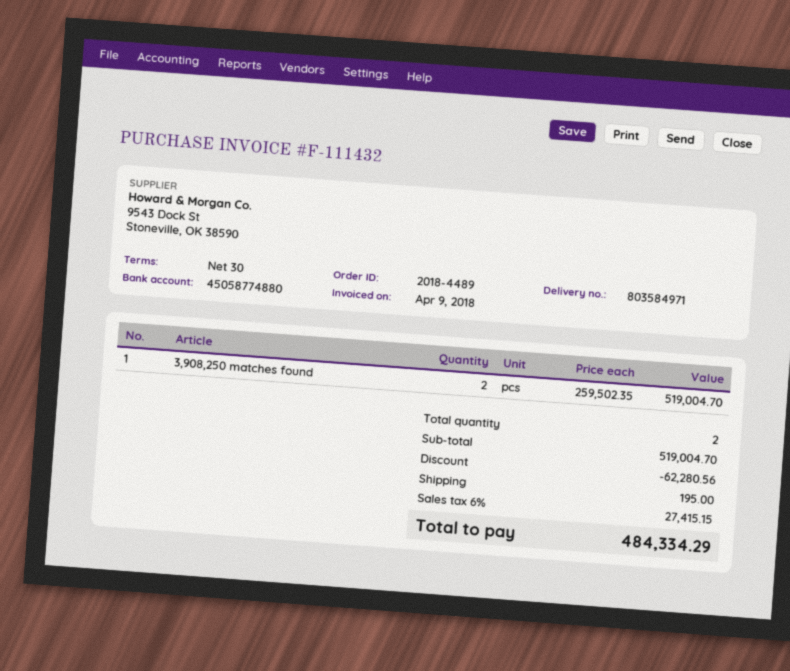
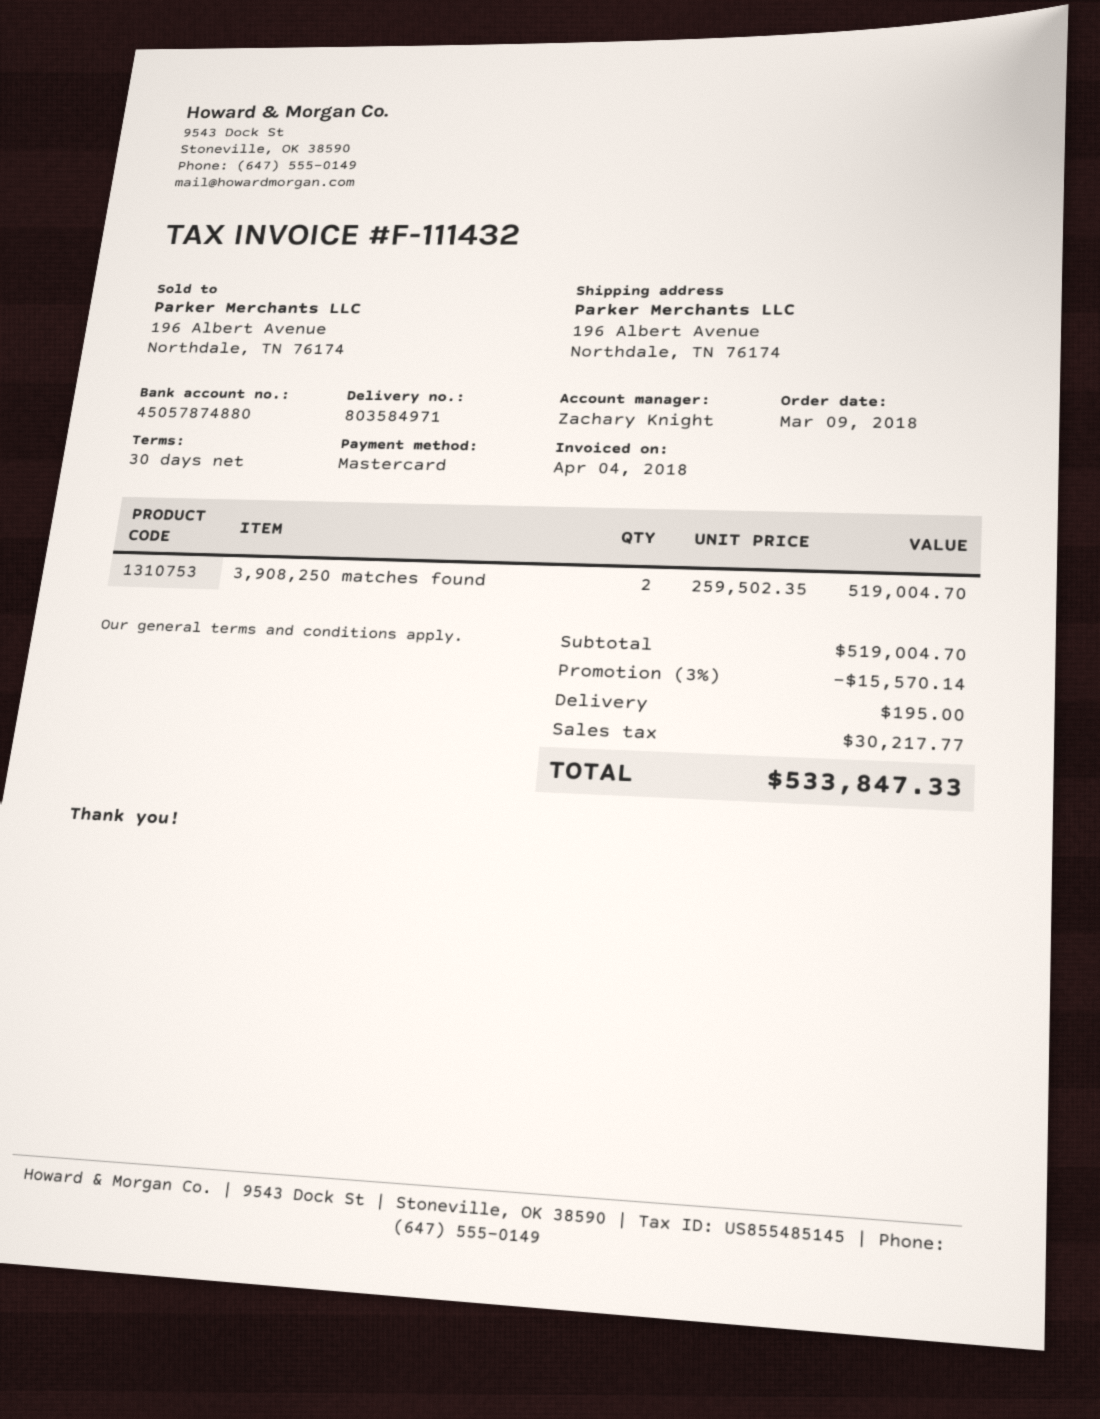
invoice date: 2018-04-09 -> 2018-04-04
bank account: 45058774880 -> 45057874880
discount: 62280.56 -> 15570.14
tax: 27415.15 -> 30217.77
total: 484334.29 -> 533847.33

